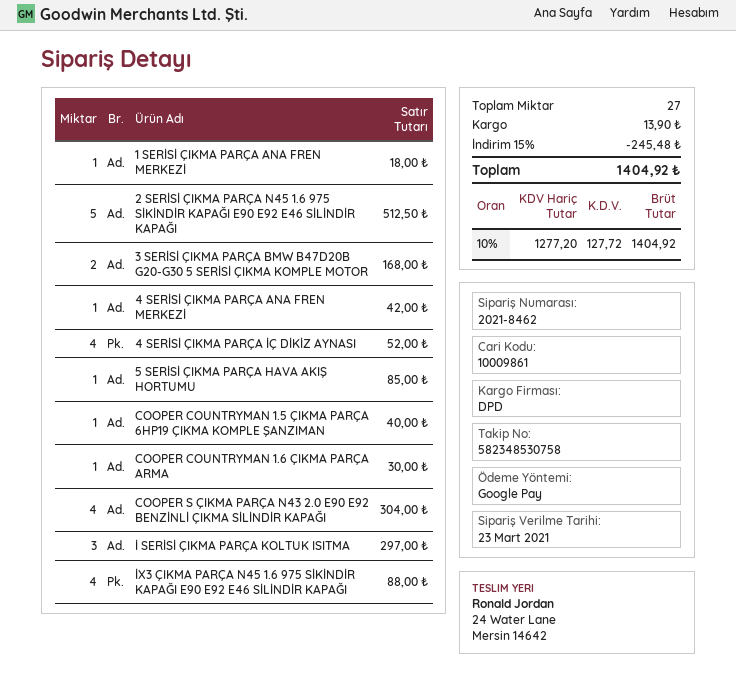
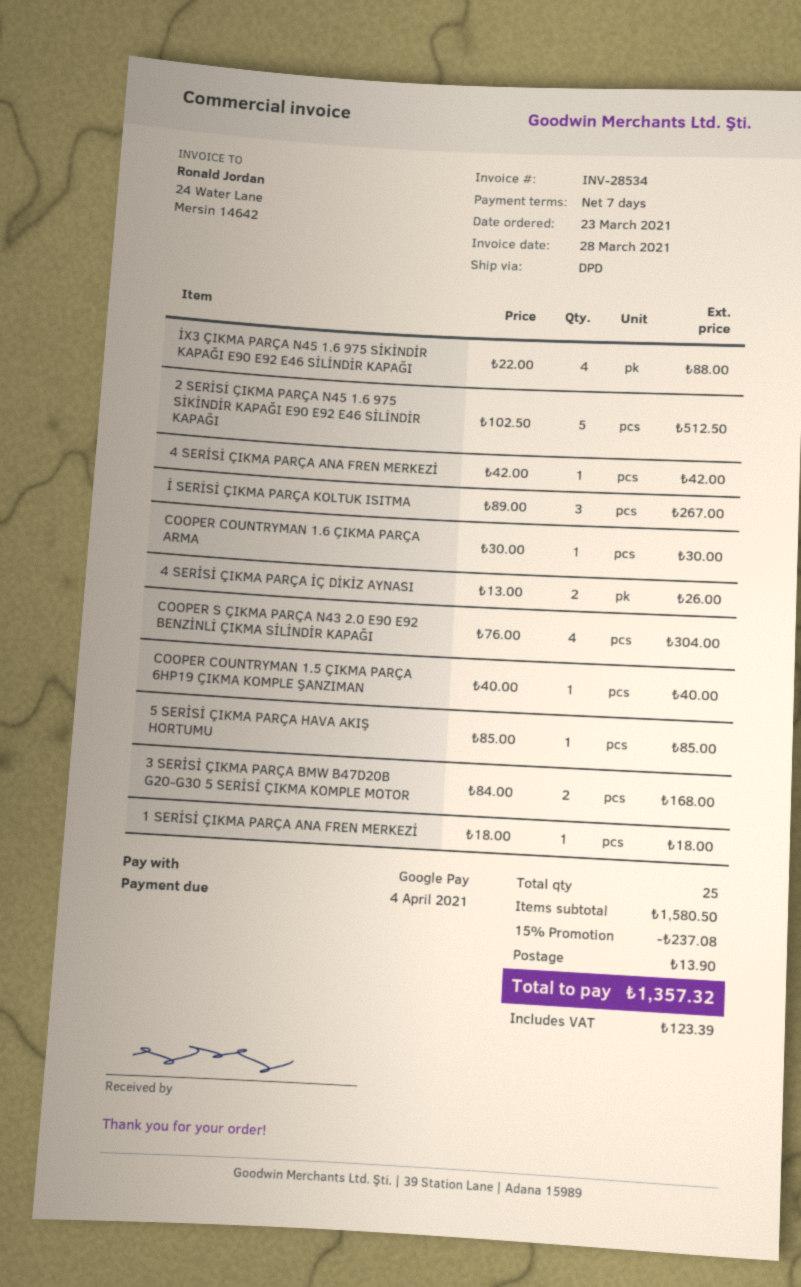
4 SERİSİ ÇIKMA PARÇA İÇ DİKİZ AYNASI: 4 for 52.00 -> 2 for 26.00
İ SERİSİ ÇIKMA PARÇA KOLTUK ISITMA: 3 for 297.00 -> 3 for 267.00
total quantity: 27 -> 25
discount: 15% = 245.48 -> 15% = 237.08
tax: 127.72 -> 123.39
total: 1404.92 -> 1357.32

